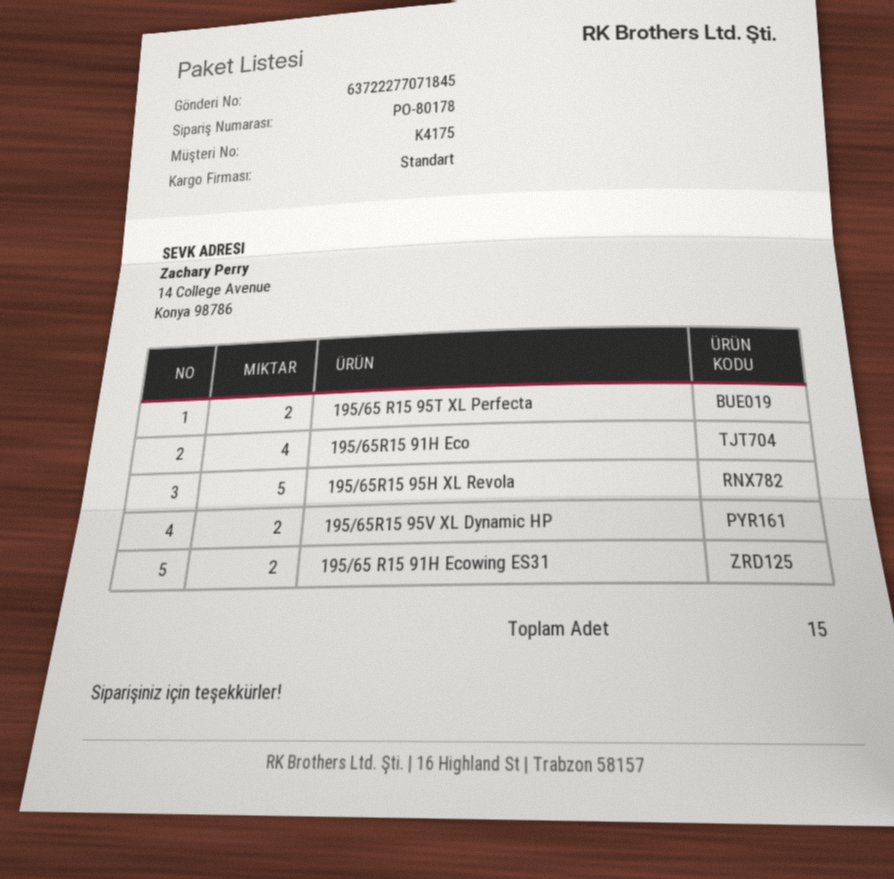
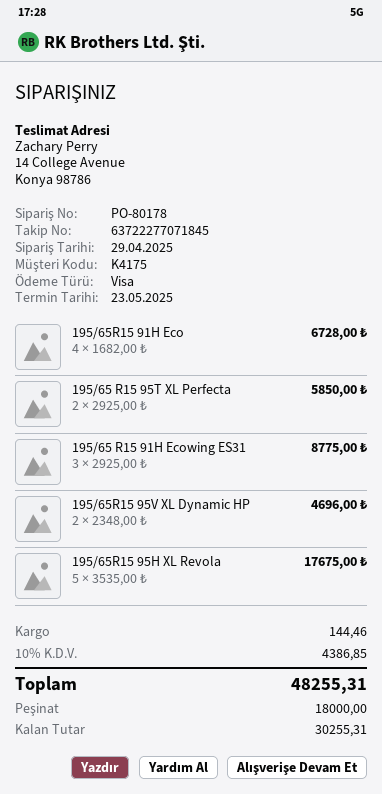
195/65 R15 91H Ecowing ES31: 2 -> 3

